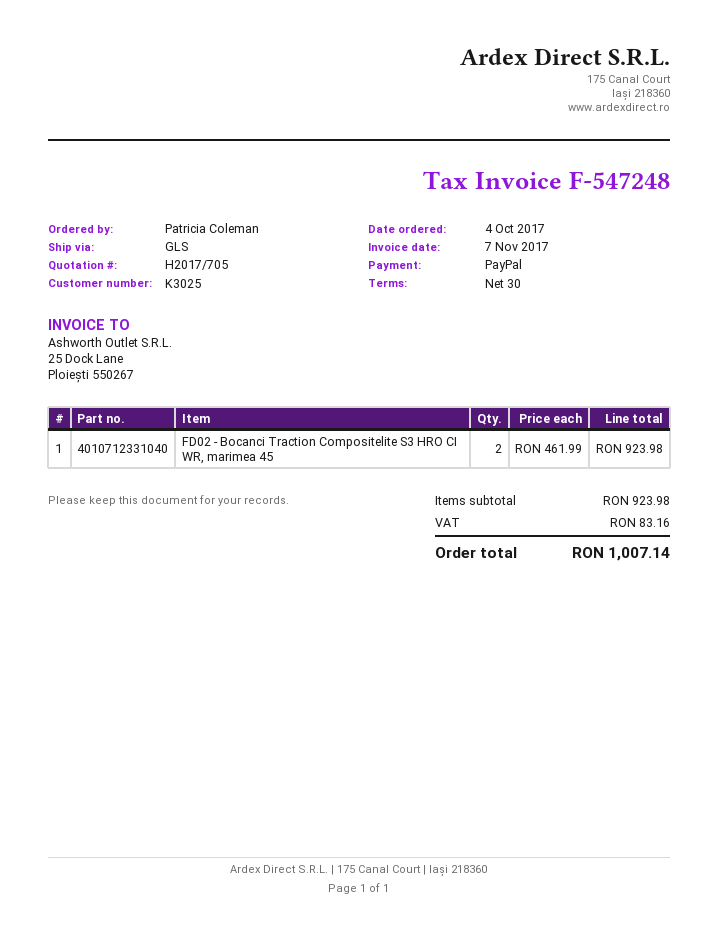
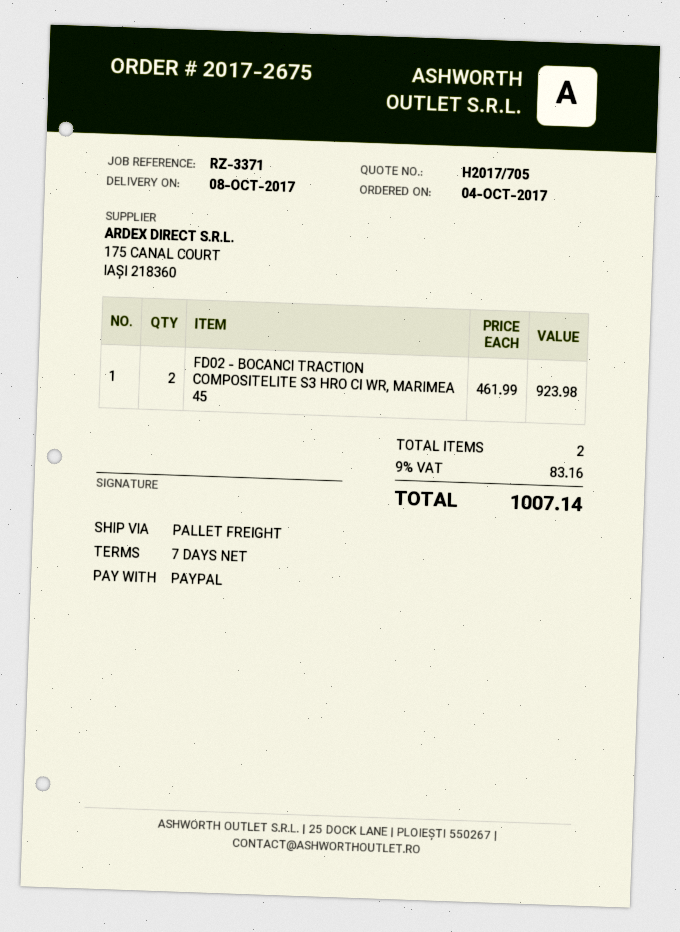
payment terms: 30 days -> 7 days
shipping method: GLS -> pallet freight

